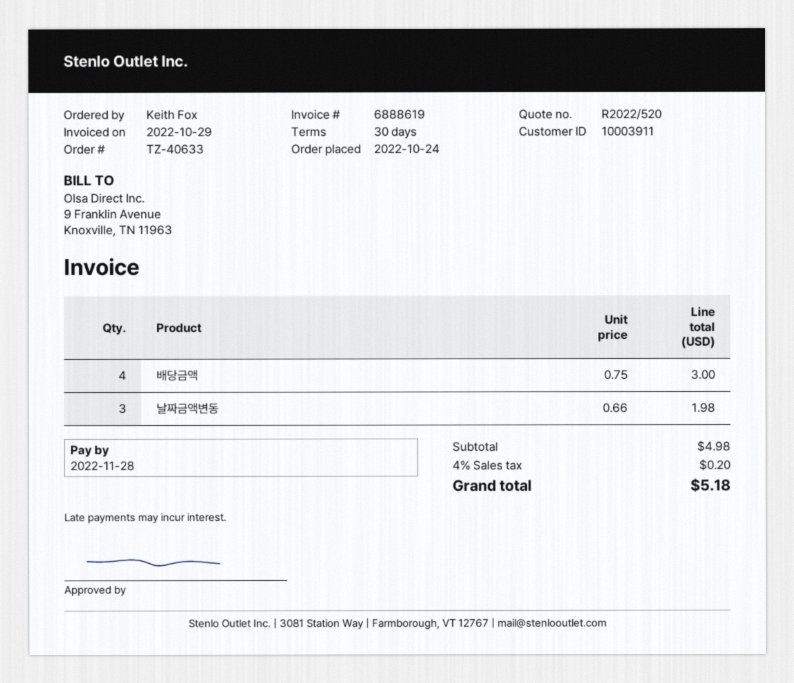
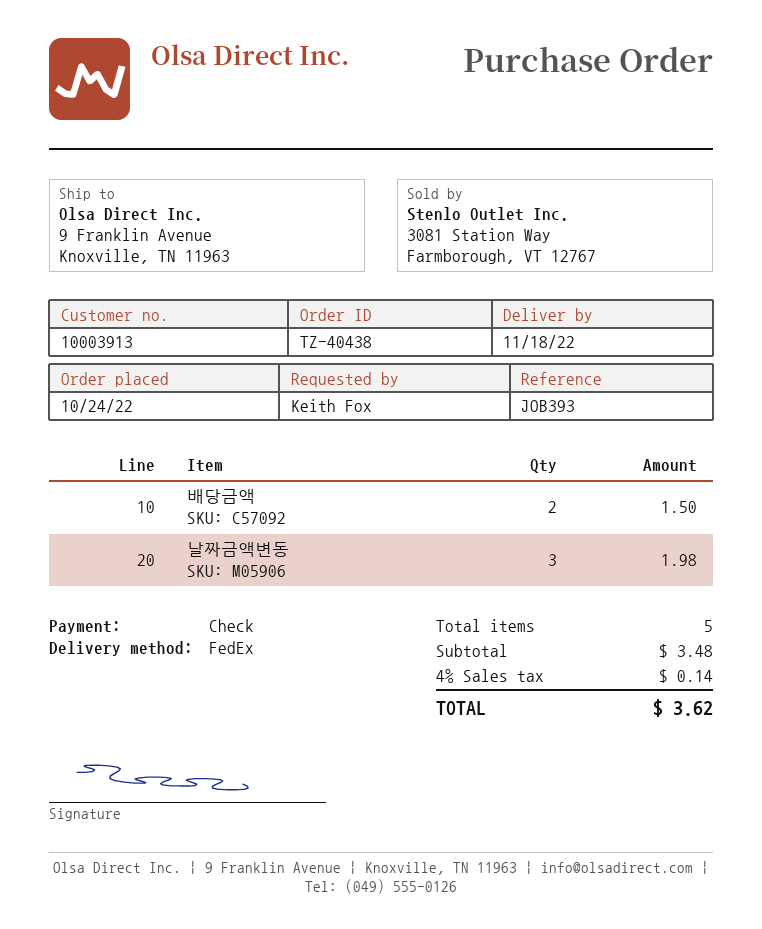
order number: TZ-40633 -> TZ-40438
customer number: 10003911 -> 10003913
배당금액: 4 for 3.00 -> 2 for 1.50
subtotal: 4.98 -> 3.48
tax: 4% = 0.20 -> 4% = 0.14
total: 5.18 -> 3.62

